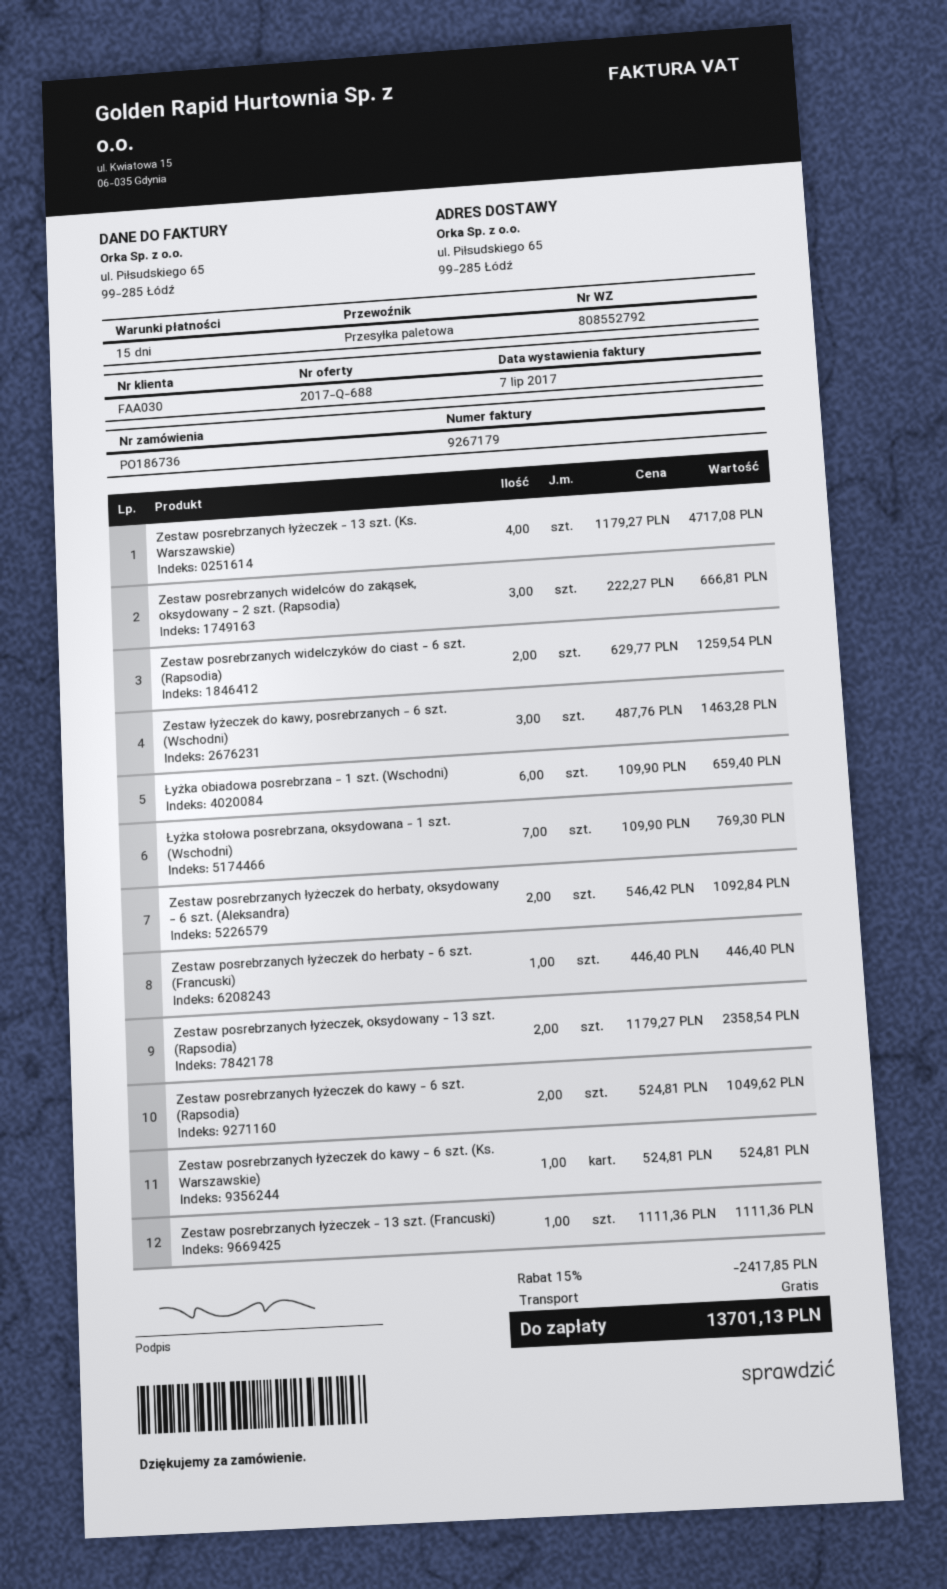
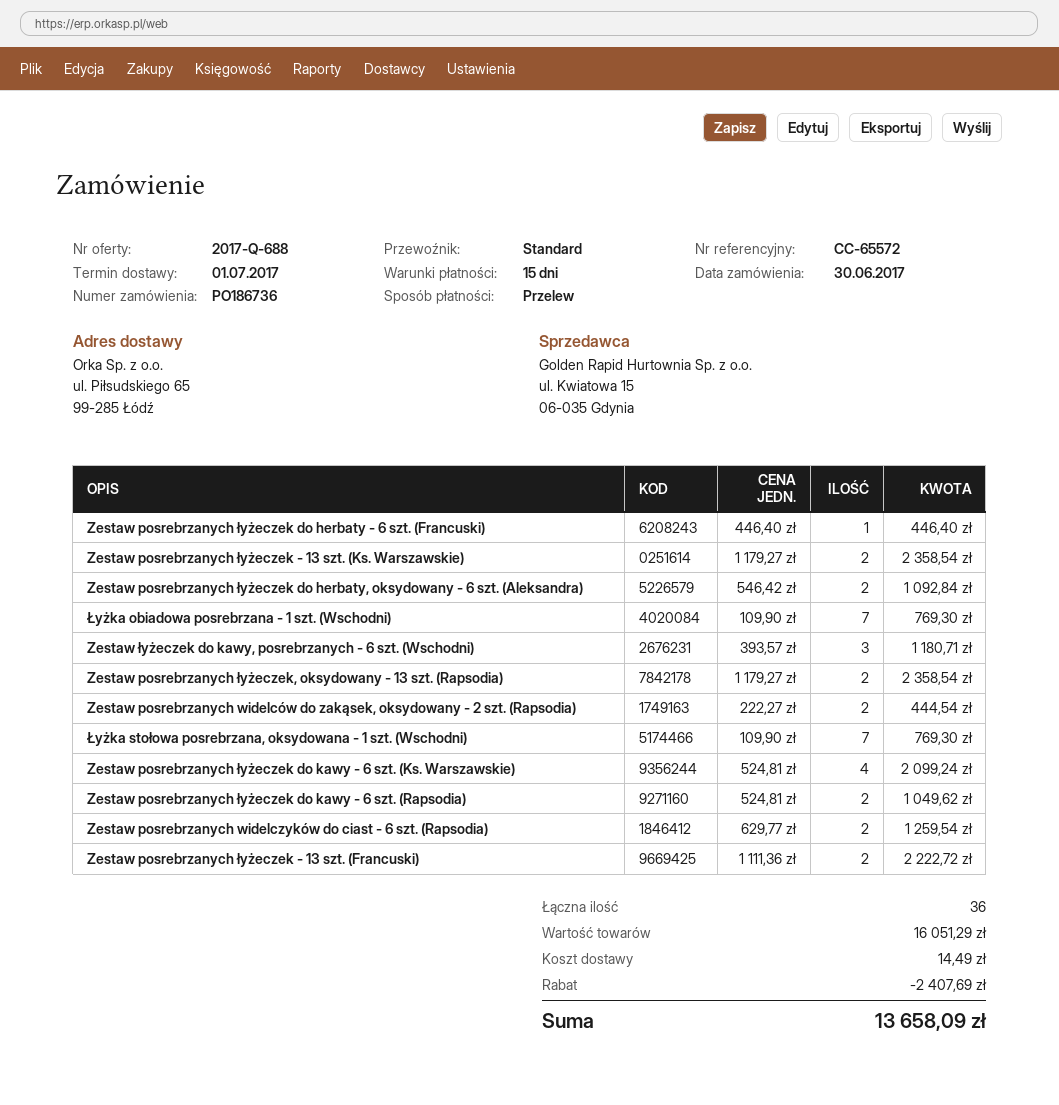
shipping method: pallet freight -> standard
Zestaw posrebrzanych łyżeczek - 13 szt. (Ks. Warszawskie): 4 x 1179.27 = 4717.08 -> 2 x 1179.27 = 2358.54
Zestaw posrebrzanych widelców do zakąsek, oksydowany - 2 szt. (Rapsodia): 3 x 222.27 = 666.81 -> 2 x 222.27 = 444.54
Zestaw łyżeczek do kawy, posrebrzanych - 6 szt. (Wschodni): 3 x 487.76 = 1463.28 -> 3 x 393.57 = 1180.71
Łyżka obiadowa posrebrzana - 1 szt. (Wschodni): 6 x 109.90 = 659.40 -> 7 x 109.90 = 769.30
Zestaw posrebrzanych łyżeczek do kawy - 6 szt. (Ks. Warszawskie): 1 x 524.81 = 524.81 -> 4 x 524.81 = 2099.24
Zestaw posrebrzanych łyżeczek - 13 szt. (Francuski): 1 x 1111.36 = 1111.36 -> 2 x 1111.36 = 2222.72
discount: 2417.85 -> 2407.69
shipping: 0.00 -> 14.49
total: 13701.13 -> 13658.09

